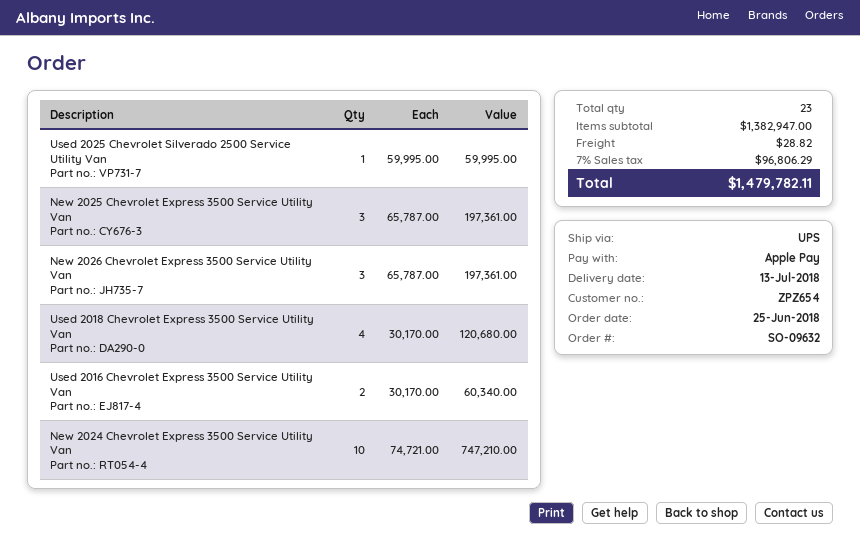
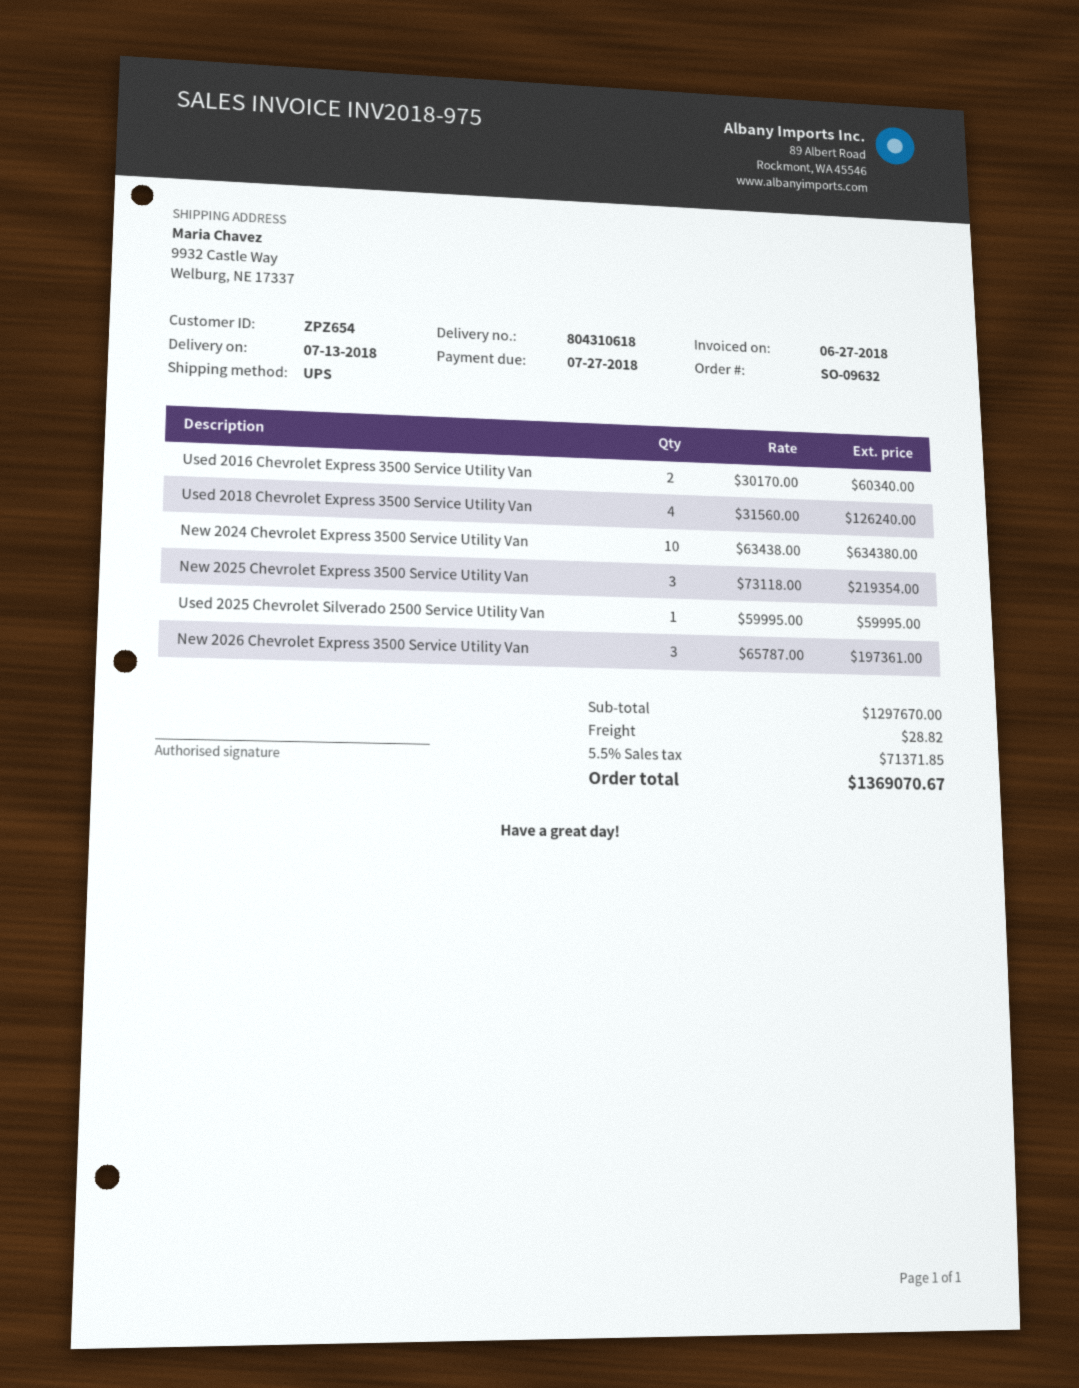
New 2025 Chevrolet Express 3500 Service Utility Van: 3 x 65787.00 = 197361.00 -> 3 x 73118.00 = 219354.00
Used 2018 Chevrolet Express 3500 Service Utility Van: 4 x 30170.00 = 120680.00 -> 4 x 31560.00 = 126240.00
New 2024 Chevrolet Express 3500 Service Utility Van: 10 x 74721.00 = 747210.00 -> 10 x 63438.00 = 634380.00
subtotal: 1382947.00 -> 1297670.00
tax: 7% = 96806.29 -> 5.5% = 71371.85
total: 1479782.11 -> 1369070.67

